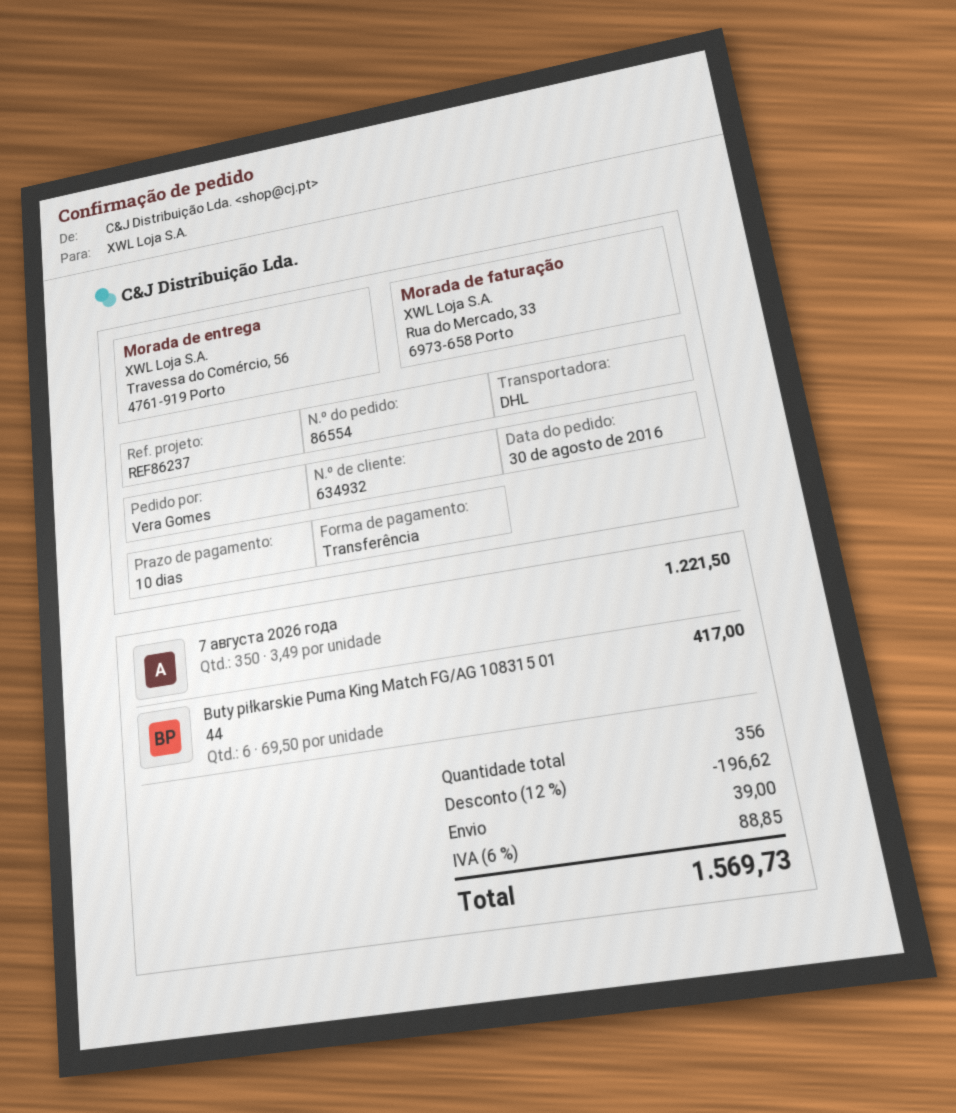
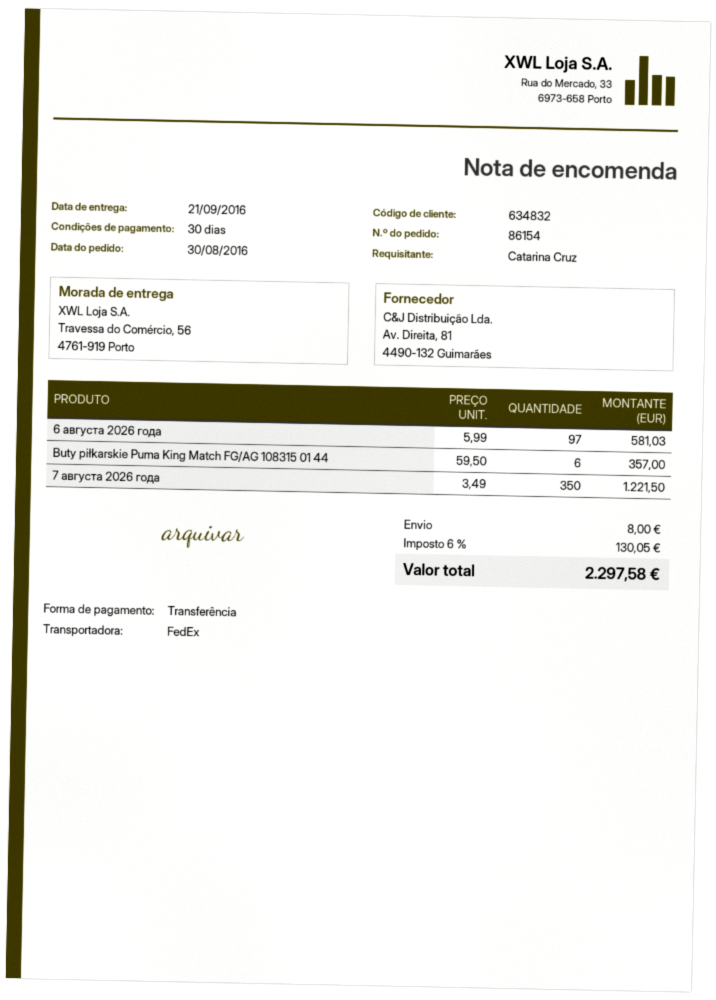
order number: 86554 -> 86154
payment terms: 10 days -> 30 days
customer number: 634932 -> 634832
ordered by: Vera Gomes -> Catarina Cruz
shipping method: DHL -> FedEx
Buty piłkarskie Puma King Match FG/AG 108315 01 44: 6 x 69.50 = 417.00 -> 6 x 59.50 = 357.00
6 августа 2026 года: none -> 97 x 5.99 = 581.03
discount: 12% = 196.62 -> none
shipping: 39.00 -> 8.00
tax: 6% = 88.85 -> 6% = 130.05
total: 1569.73 -> 2297.58

